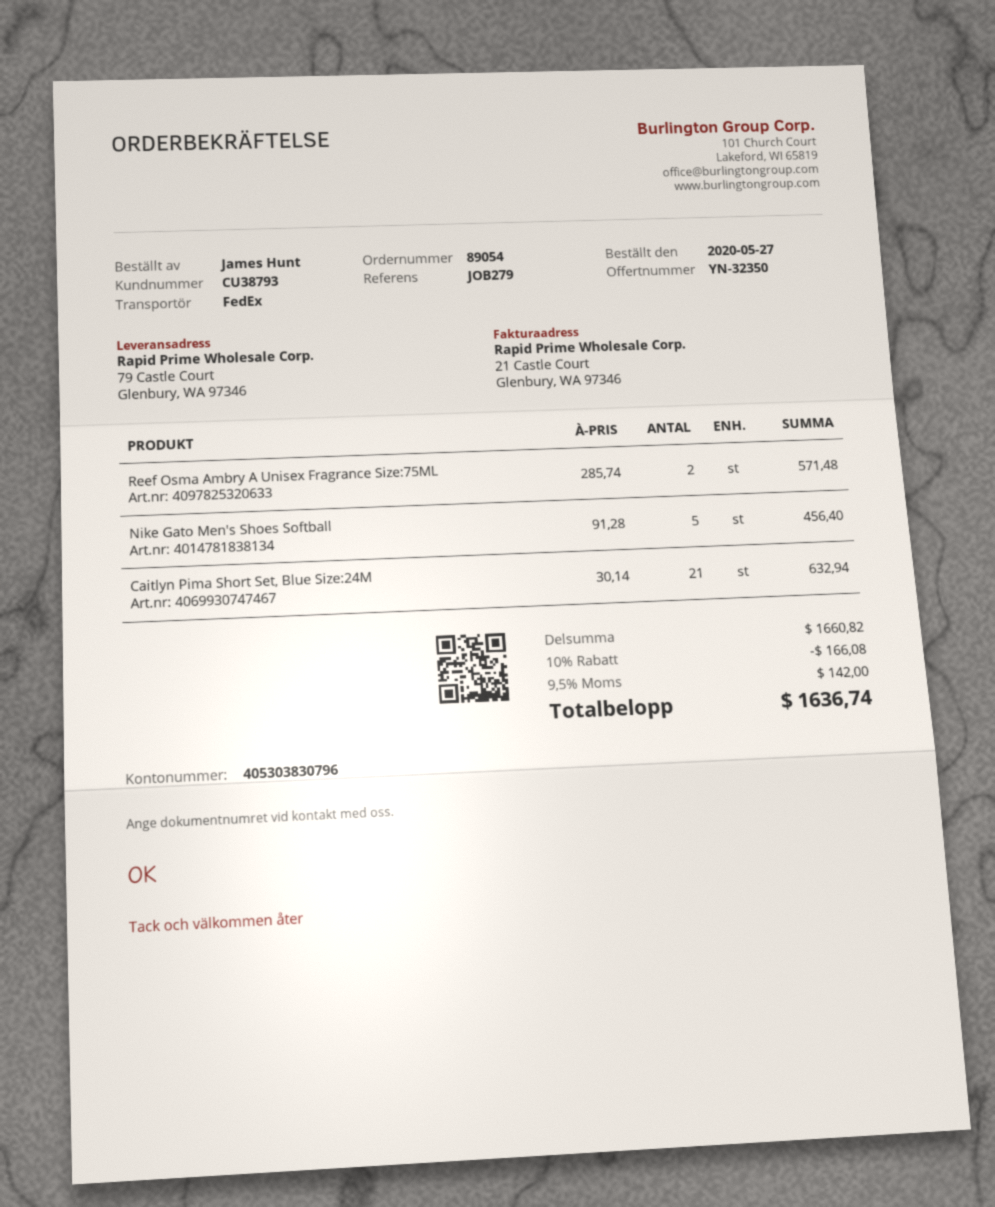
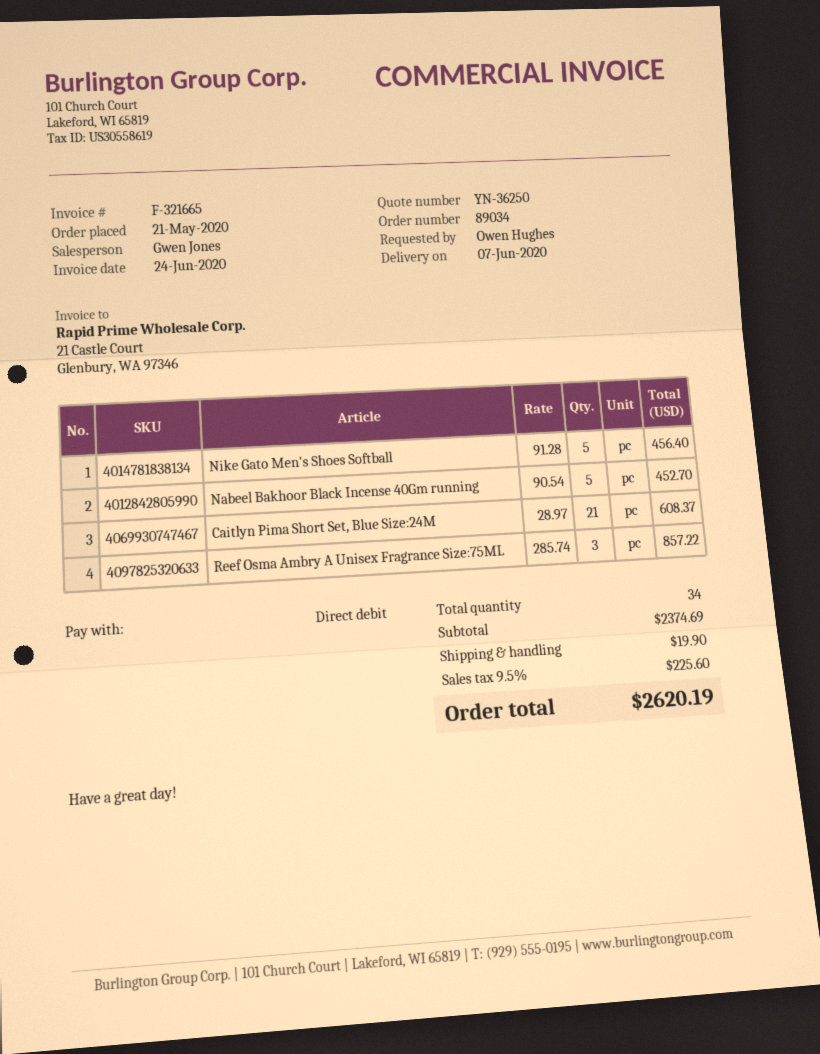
quote number: YN-32350 -> YN-36250
order number: 89054 -> 89034
order date: 2020-05-27 -> 2020-05-21
ordered by: James Hunt -> Owen Hughes
Reef Osma Ambry A Unisex Fragrance Size:75ML: 2 x 285.74 = 571.48 -> 3 x 285.74 = 857.22
Caitlyn Pima Short Set, Blue Size:24M: 21 x 30.14 = 632.94 -> 21 x 28.97 = 608.37
Nabeel Bakhoor Black Incense 40Gm running: none -> 5 x 90.54 = 452.70
subtotal: 1660.82 -> 2374.69
discount: 10% = 166.08 -> none
shipping: none -> 19.90
tax: 9.5% = 142.00 -> 9.5% = 225.60
total: 1636.74 -> 2620.19

